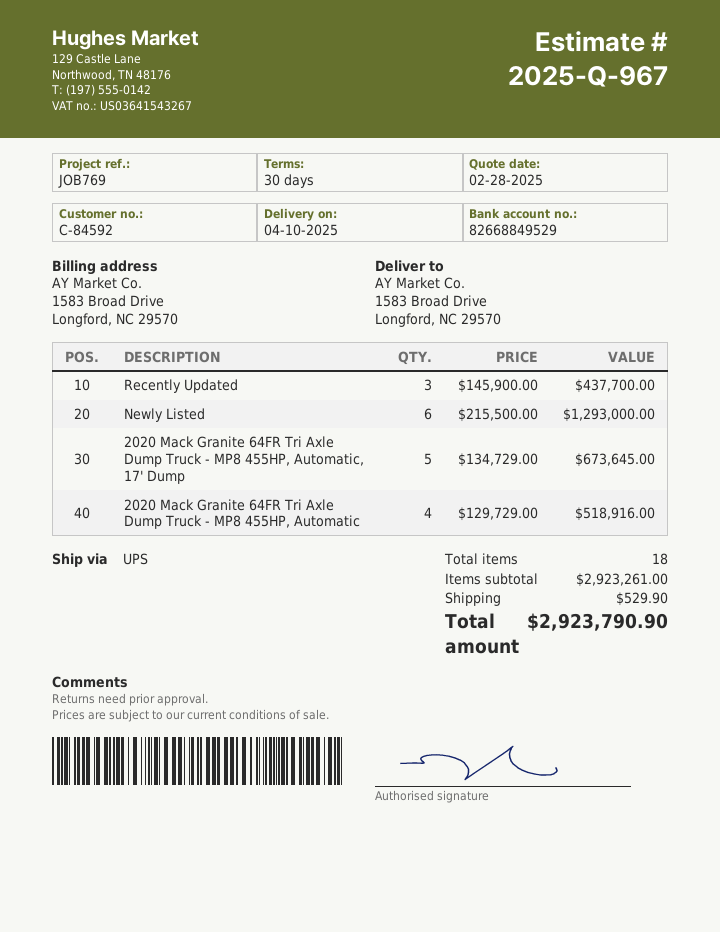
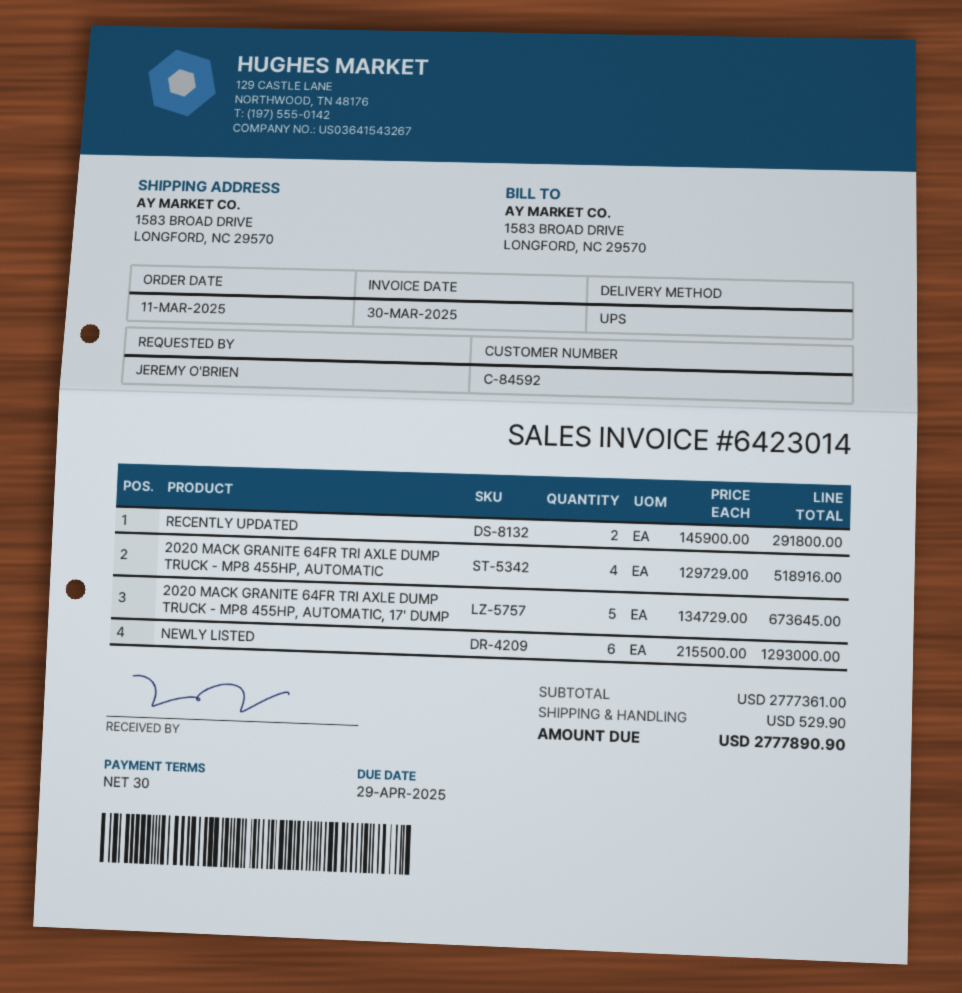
Recently Updated: 3 x 145900.00 = 437700.00 -> 2 x 145900.00 = 291800.00
subtotal: 2923261.00 -> 2777361.00
total: 2923790.90 -> 2777890.90

